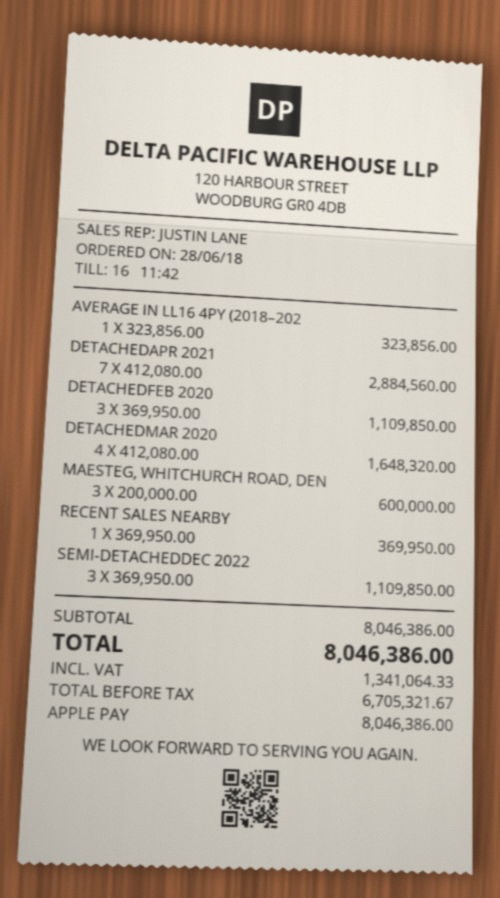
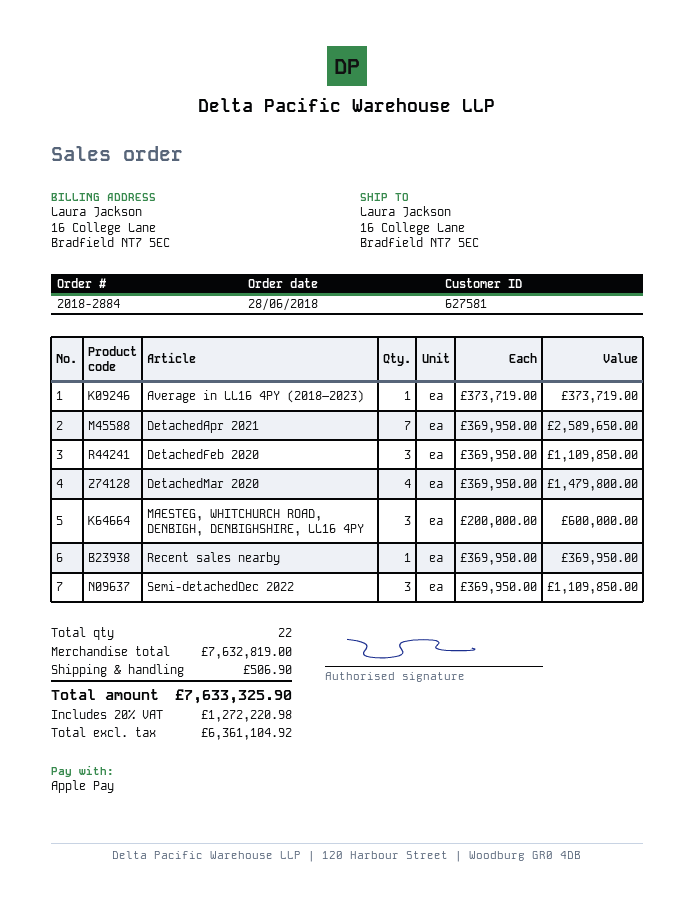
AVERAGE IN LL16 4PY (2018–202: 1 x 323856.00 = 323856.00 -> 1 x 373719.00 = 373719.00
DETACHEDAPR 2021: 7 x 412080.00 = 2884560.00 -> 7 x 369950.00 = 2589650.00
DETACHEDMAR 2020: 4 x 412080.00 = 1648320.00 -> 4 x 369950.00 = 1479800.00
subtotal: 8046386.00 -> 7632819.00
shipping: none -> 506.90
net: 6705321.67 -> 6361104.92
tax: 1341064.33 -> 1272220.98
total: 8046386.00 -> 7633325.90

